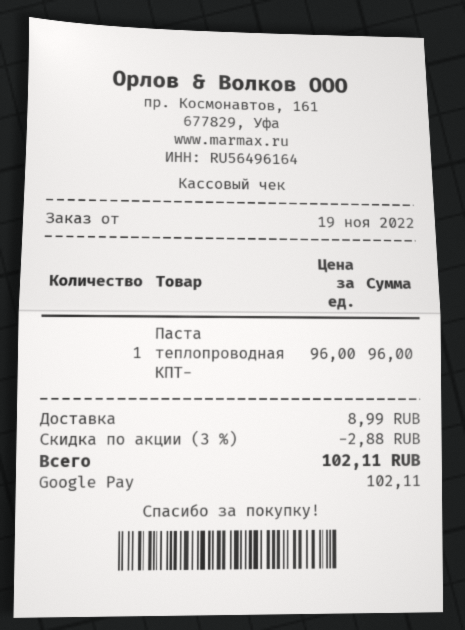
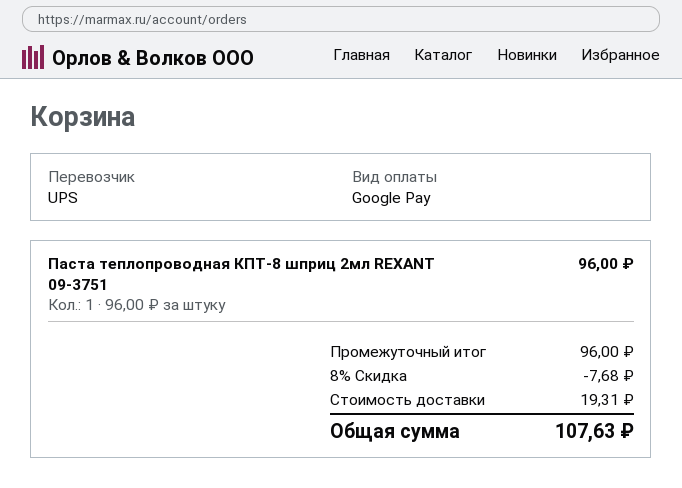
discount: 3% = 2.88 -> 8% = 7.68
shipping: 8.99 -> 19.31
total: 102.11 -> 107.63

